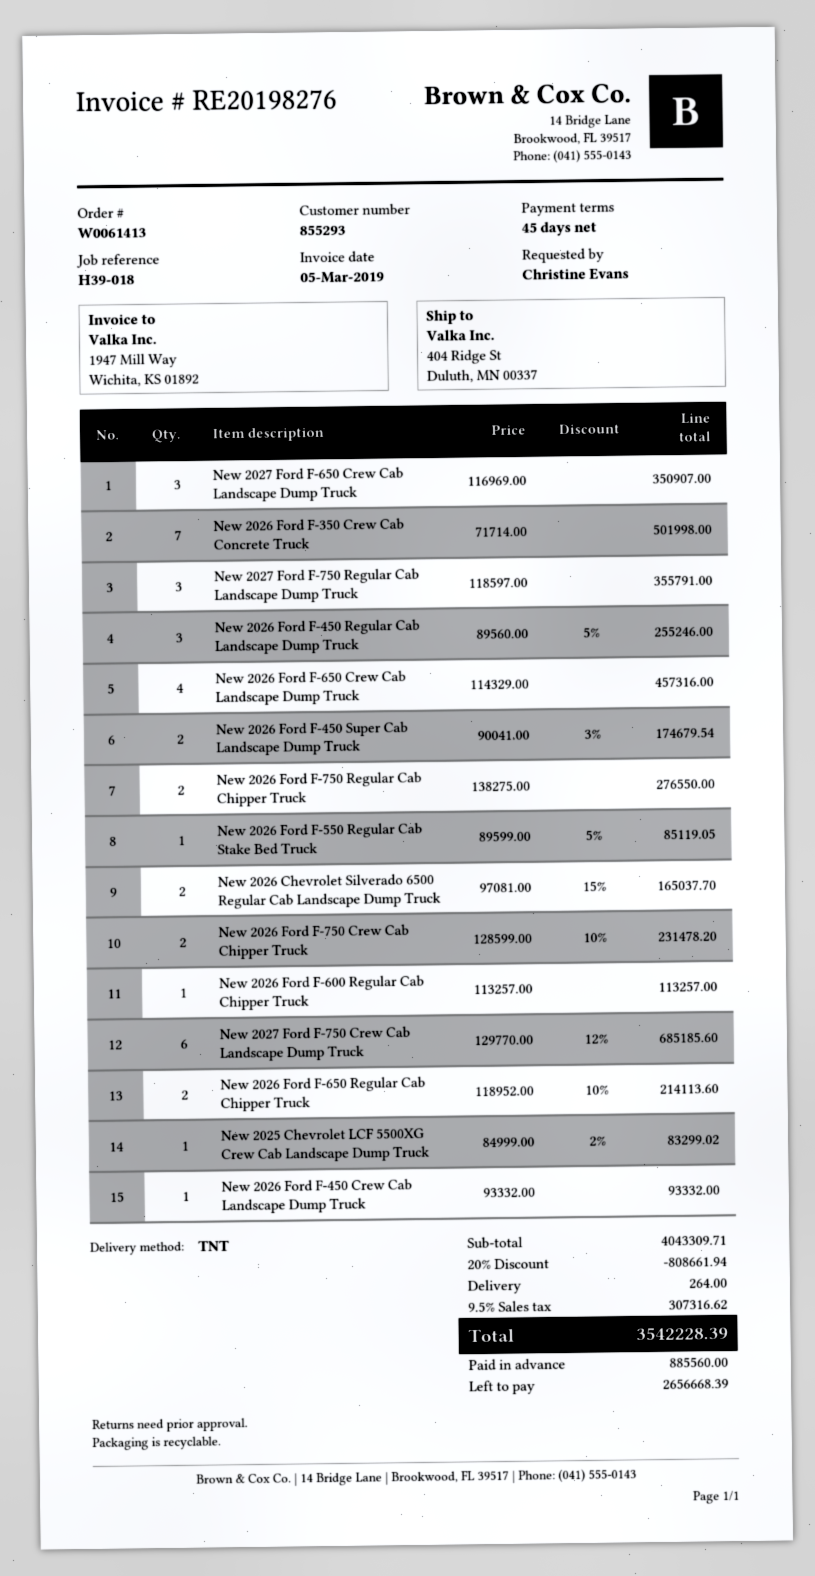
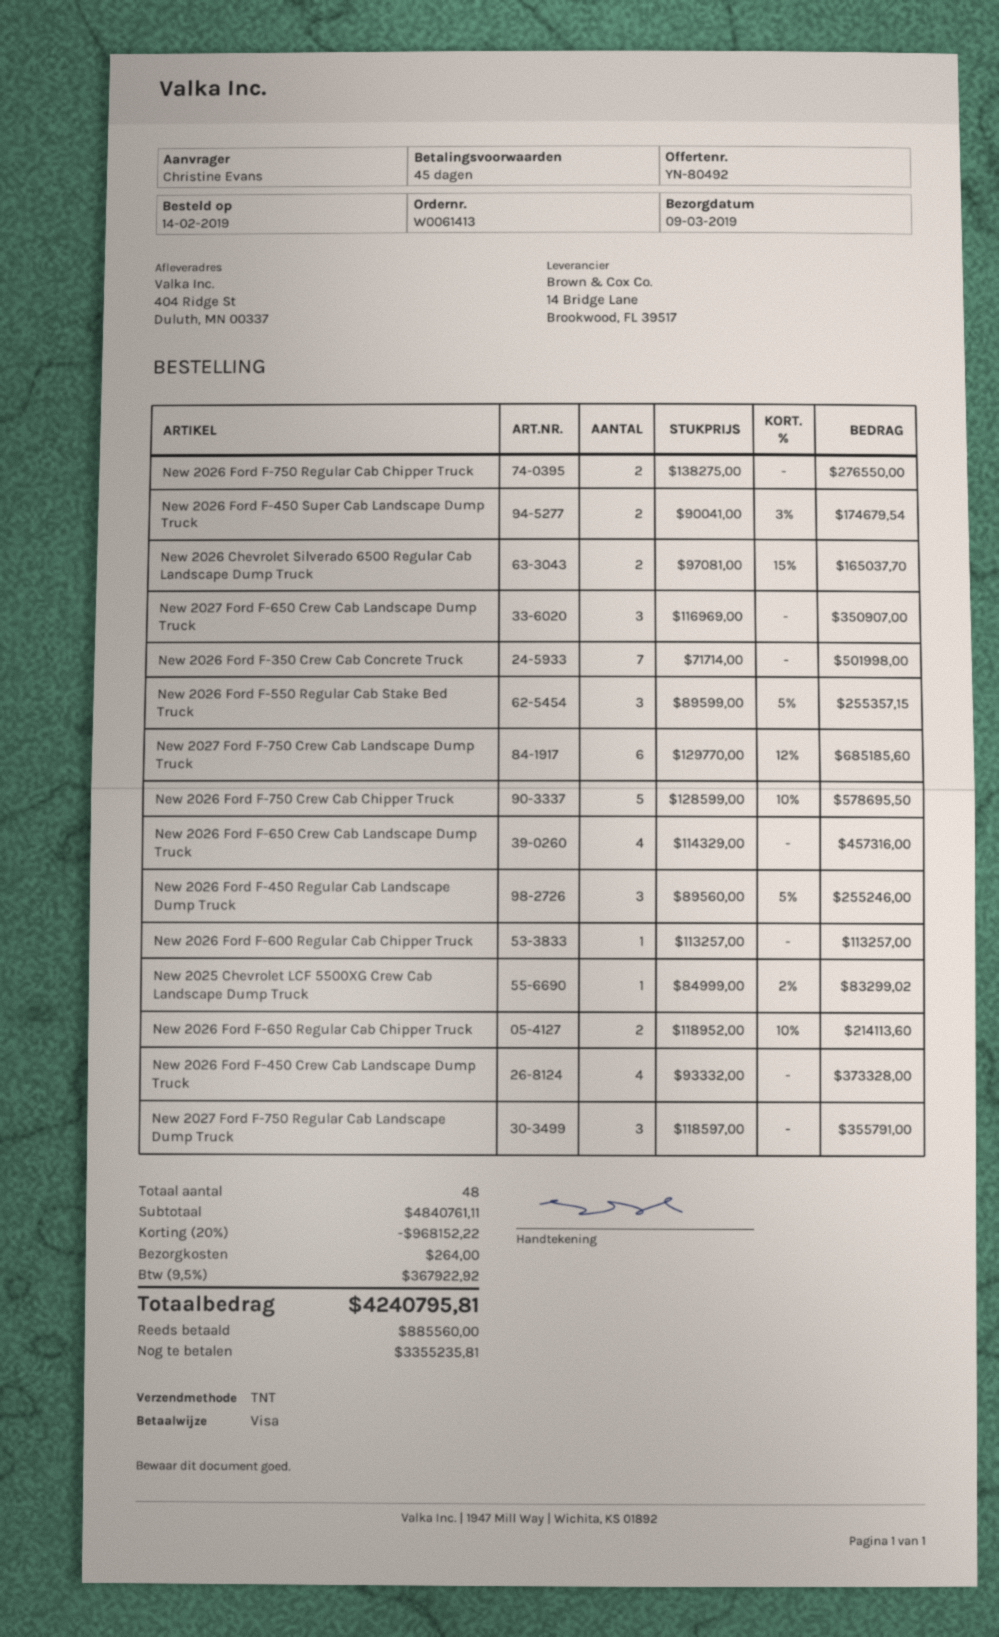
New 2026 Ford F-550 Regular Cab Stake Bed Truck: 1 x 89599.00 - 5% = 85119.05 -> 3 x 89599.00 - 5% = 255357.15
New 2026 Ford F-750 Crew Cab Chipper Truck: 2 x 128599.00 - 10% = 231478.20 -> 5 x 128599.00 - 10% = 578695.50
New 2026 Ford F-450 Crew Cab Landscape Dump Truck: 1 x 93332.00 = 93332.00 -> 4 x 93332.00 = 373328.00
subtotal: 4043309.71 -> 4840761.11
discount: 20% = 808661.94 -> 20% = 968152.22
tax: 9.5% = 307316.62 -> 9.5% = 367922.92
total: 3542228.39 -> 4240795.81
balance: 2656668.39 -> 3355235.81

